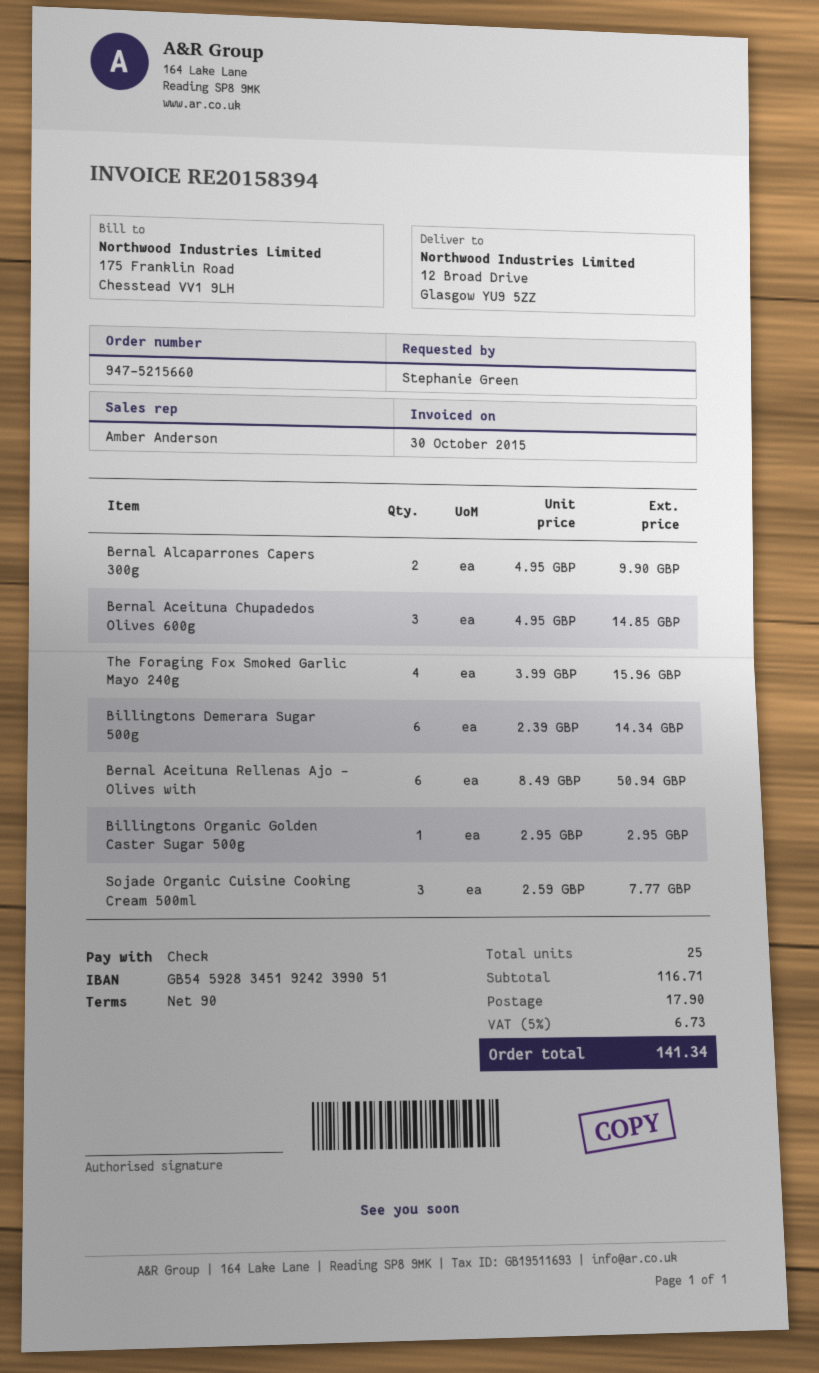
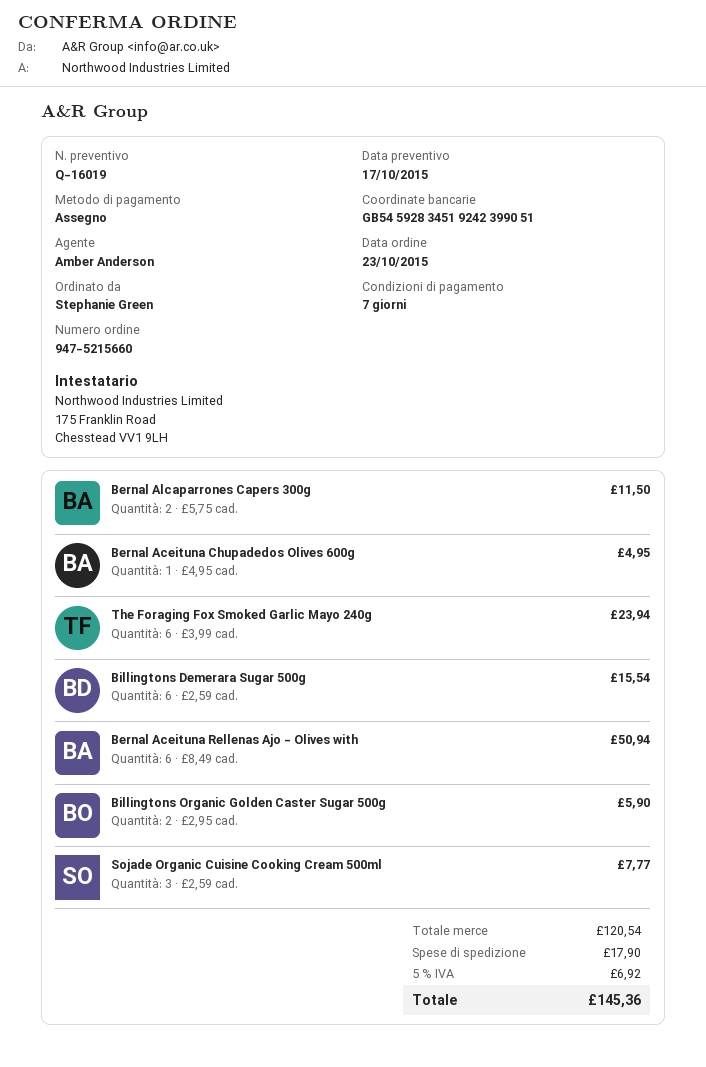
payment terms: 90 days -> 7 days
Bernal Alcaparrones Capers 300g: 2 x 4.95 = 9.90 -> 2 x 5.75 = 11.50
Bernal Aceituna Chupadedos Olives 600g: 3 x 4.95 = 14.85 -> 1 x 4.95 = 4.95
The Foraging Fox Smoked Garlic Mayo 240g: 4 x 3.99 = 15.96 -> 6 x 3.99 = 23.94
Billingtons Demerara Sugar 500g: 6 x 2.39 = 14.34 -> 6 x 2.59 = 15.54
Billingtons Organic Golden Caster Sugar 500g: 1 x 2.95 = 2.95 -> 2 x 2.95 = 5.90
subtotal: 116.71 -> 120.54
tax: 5% = 6.73 -> 5% = 6.92
total: 141.34 -> 145.36

